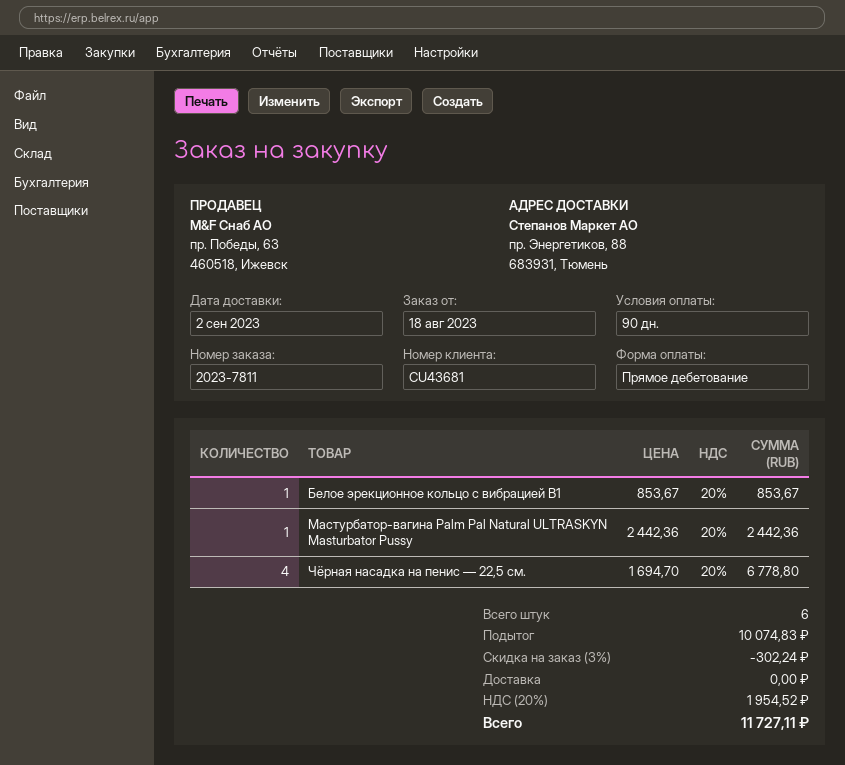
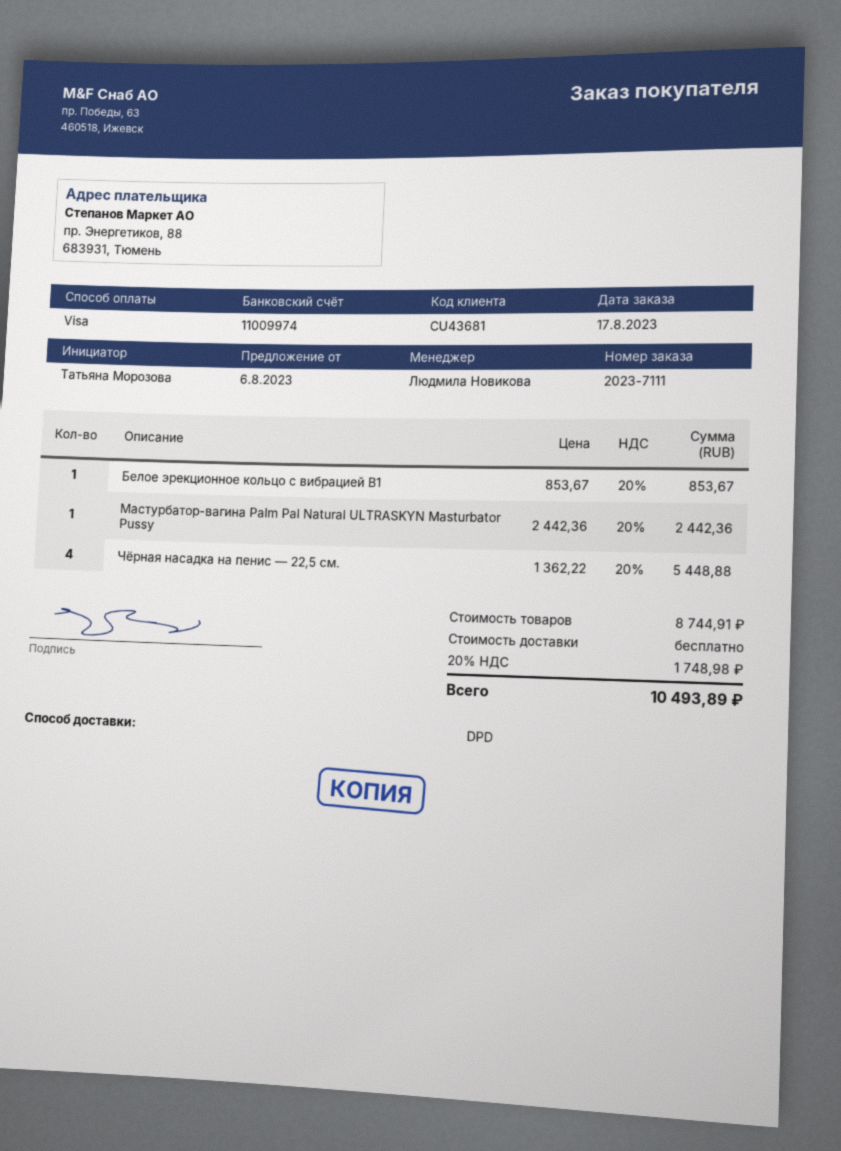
order number: 2023-7811 -> 2023-7111
order date: 2023-08-18 -> 2023-08-17
payment method: direct debit -> Visa
Чёрная насадка на пенис — 22,5 см.: 4 x 1694.70 = 6778.80 -> 4 x 1362.22 = 5448.88
subtotal: 10074.83 -> 8744.91
discount: 3% = 302.24 -> none
tax: 20% = 1954.52 -> 20% = 1748.98
total: 11727.11 -> 10493.89

